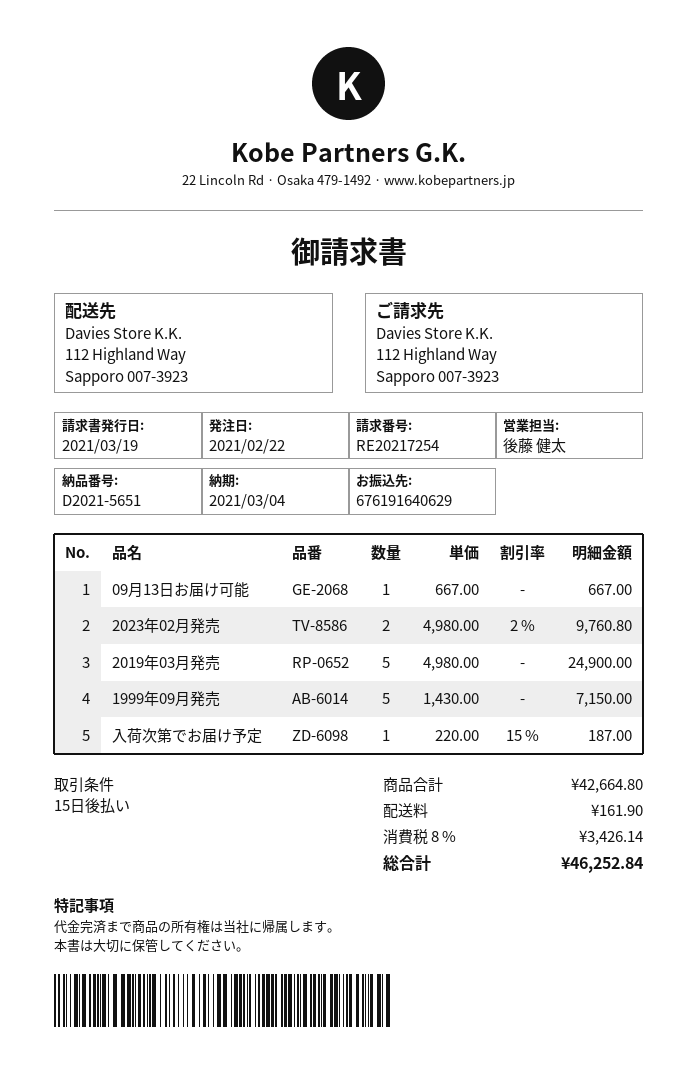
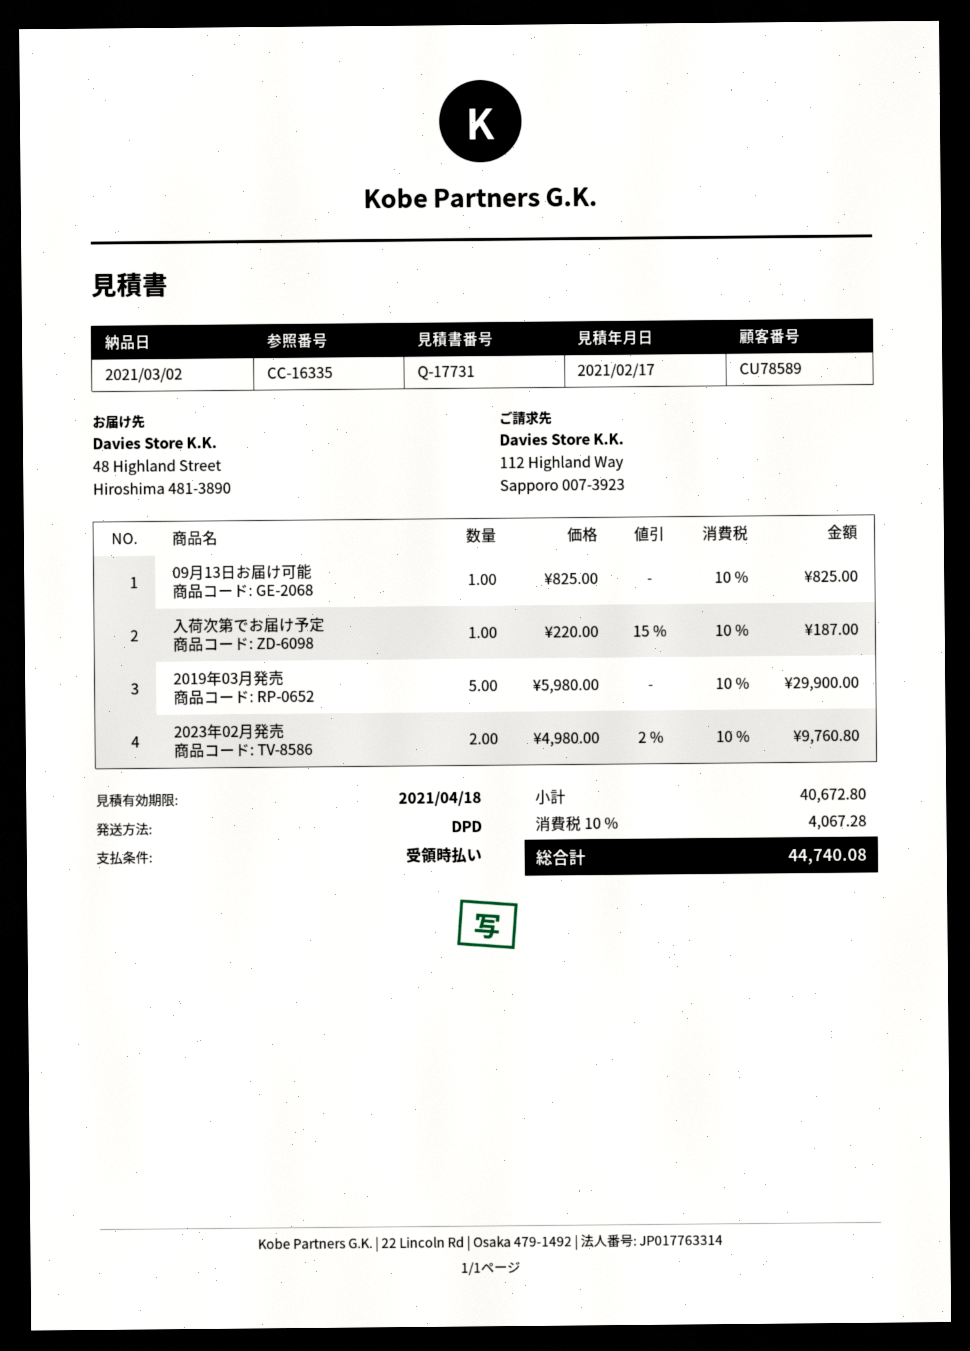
delivery date: 2021-03-04 -> 2021-03-02
payment terms: 15 days -> on receipt
ship to: 112 Highland Way, Sapporo 007-3923 -> 48 Highland Street, Hiroshima 481-3890
09月13日お届け可能: 1 x 667.00 = 667.00 -> 1 x 825.00 = 825.00
2019年03月発売: 5 x 4980.00 = 24900.00 -> 5 x 5980.00 = 29900.00
1999年09月発売: 5 x 1430.00 = 7150.00 -> none
subtotal: 42664.80 -> 40672.80
shipping: 161.90 -> none
tax: 8% = 3426.14 -> 10% = 4067.28
total: 46252.84 -> 44740.08

